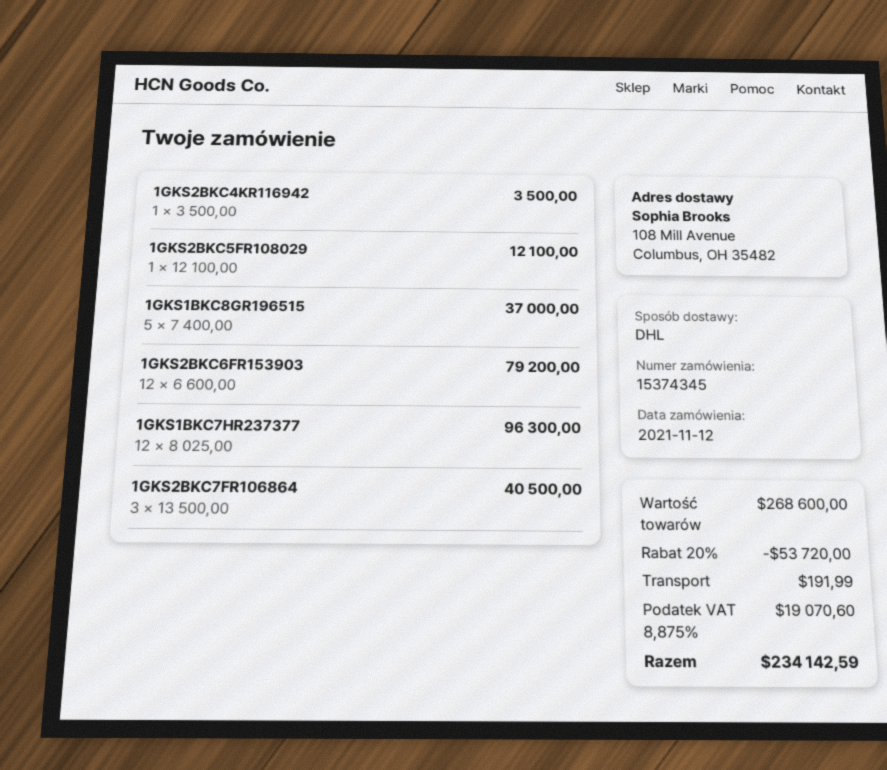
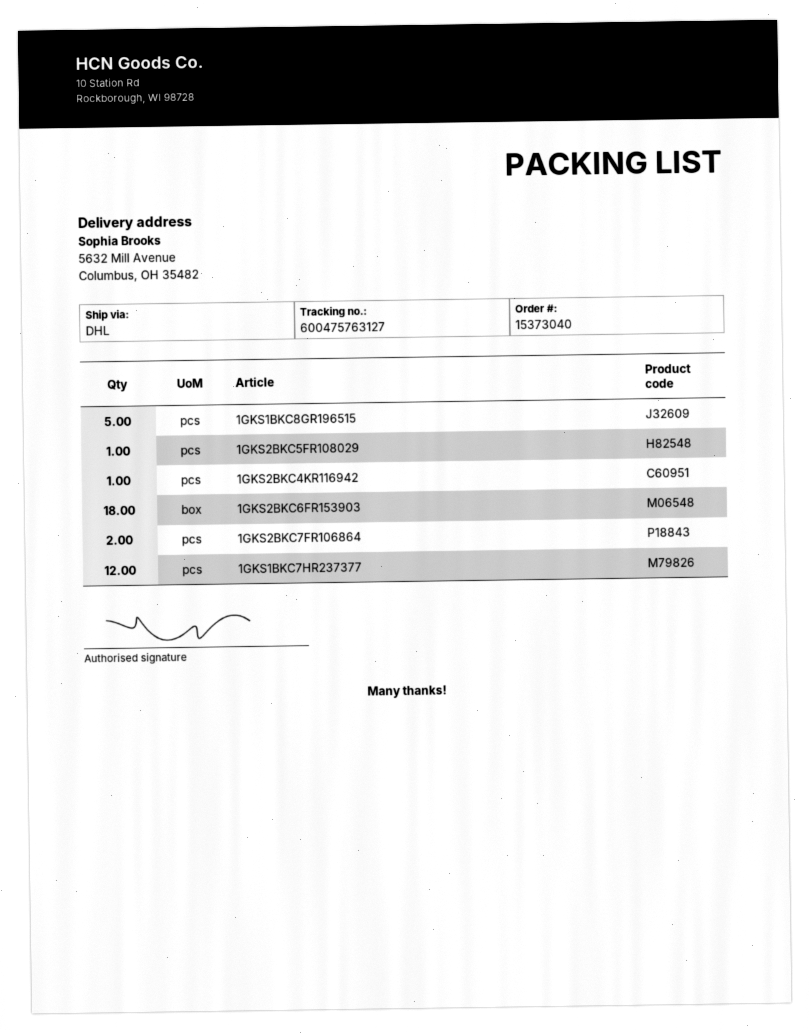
order number: 15374345 -> 15373040
ship to: 108 Mill Avenue, Columbus, OH 35482 -> 5632 Mill Avenue, Columbus, OH 35482
1GKS2BKC6FR153903: 12 -> 18
1GKS2BKC7FR106864: 3 -> 2

